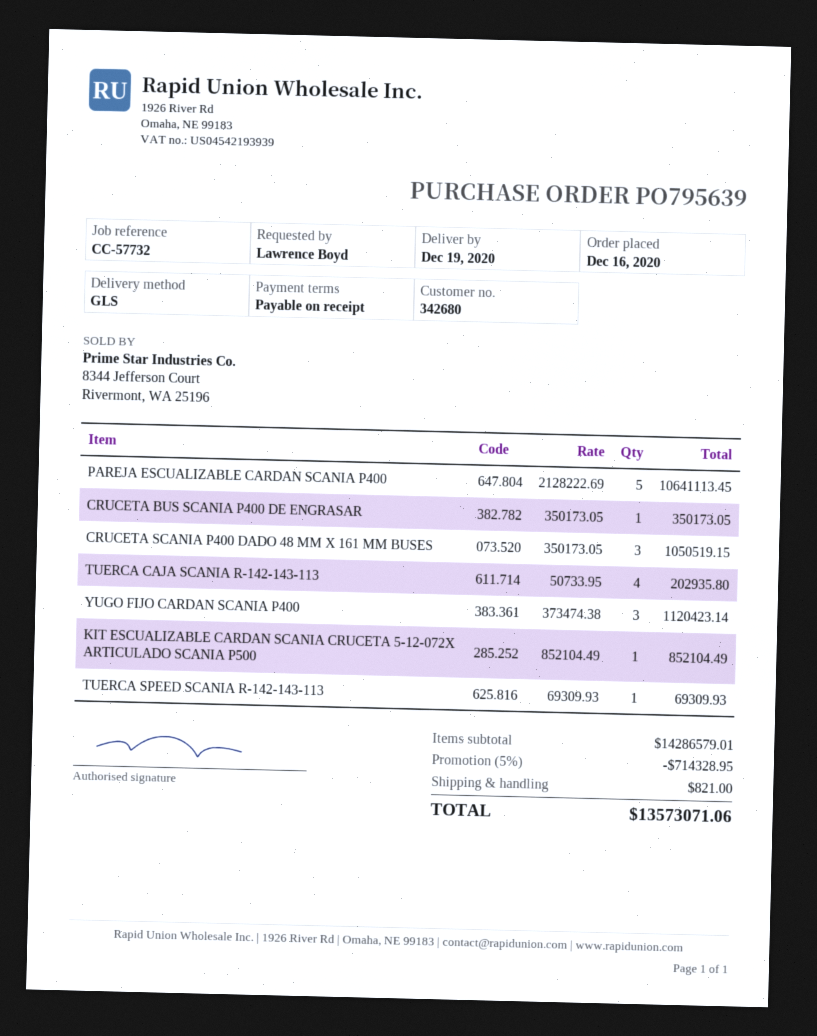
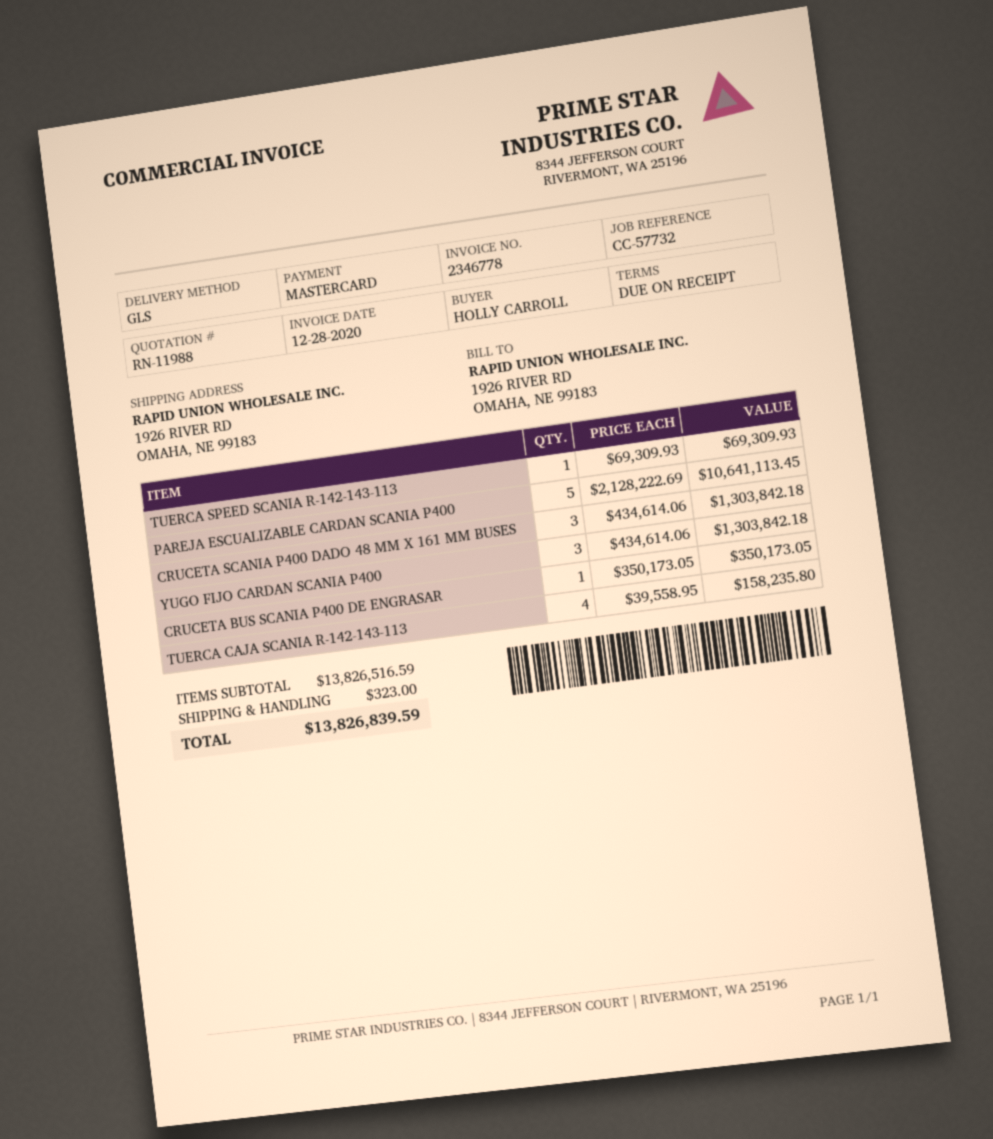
ordered by: Lawrence Boyd -> HOLLY CARROLL
CRUCETA SCANIA P400 DADO 48 MM X 161 MM BUSES: 3 x 350173.05 = 1050519.15 -> 3 x 434614.06 = 1303842.18
TUERCA CAJA SCANIA R-142-143-113: 4 x 50733.95 = 202935.80 -> 4 x 39558.95 = 158235.80
YUGO FIJO CARDAN SCANIA P400: 3 x 373474.38 = 1120423.14 -> 3 x 434614.06 = 1303842.18
KIT ESCUALIZABLE CARDAN SCANIA CRUCETA 5-12-072X ARTICULADO SCANIA P500: 1 x 852104.49 = 852104.49 -> none
subtotal: 14286579.01 -> 13826516.59
discount: 5% = 714328.95 -> none
shipping: 821.00 -> 323.00
total: 13573071.06 -> 13826839.59

